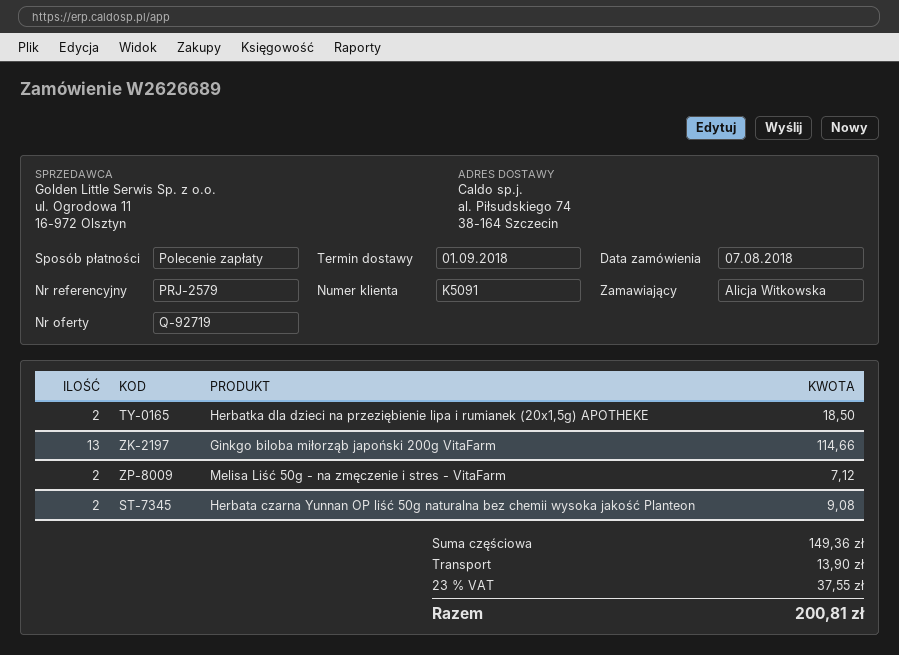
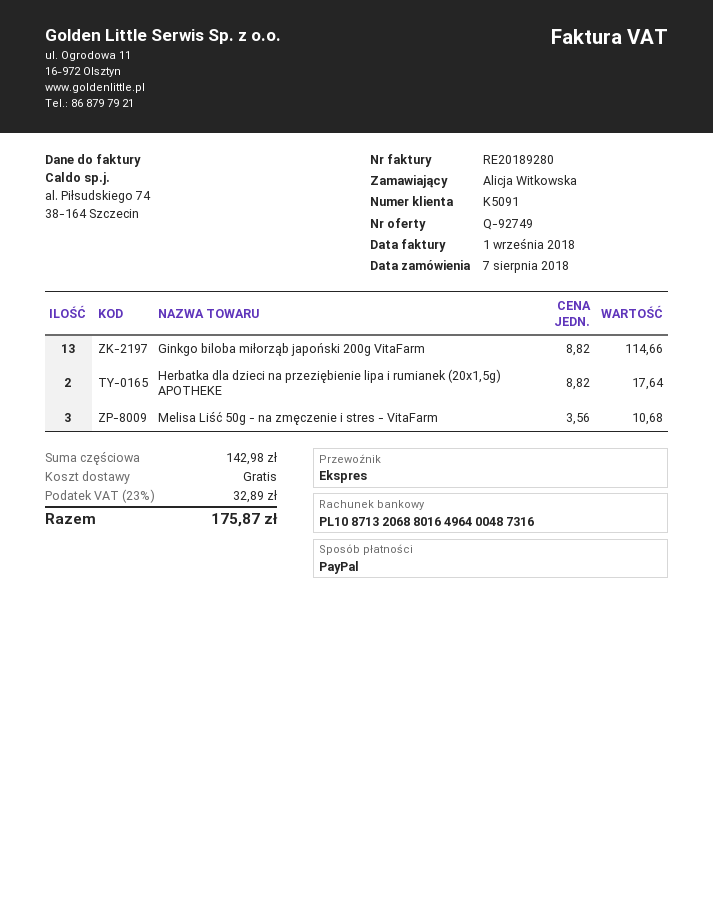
quote number: Q-92719 -> Q-92749
payment method: direct debit -> PayPal
Herbatka dla dzieci na przeziębienie lipa i rumianek (20x1,5g) APOTHEKE: 2 for 18.50 -> 2 for 17.64
Melisa Liść 50g - na zmęczenie i stres - VitaFarm: 2 for 7.12 -> 3 for 10.68
Herbata czarna Yunnan OP liść 50g naturalna bez chemii wysoka jakość Planteon: 2 for 9.08 -> none
subtotal: 149.36 -> 142.98
shipping: 13.90 -> 0.00
tax: 23% = 37.55 -> 23% = 32.89
total: 200.81 -> 175.87

